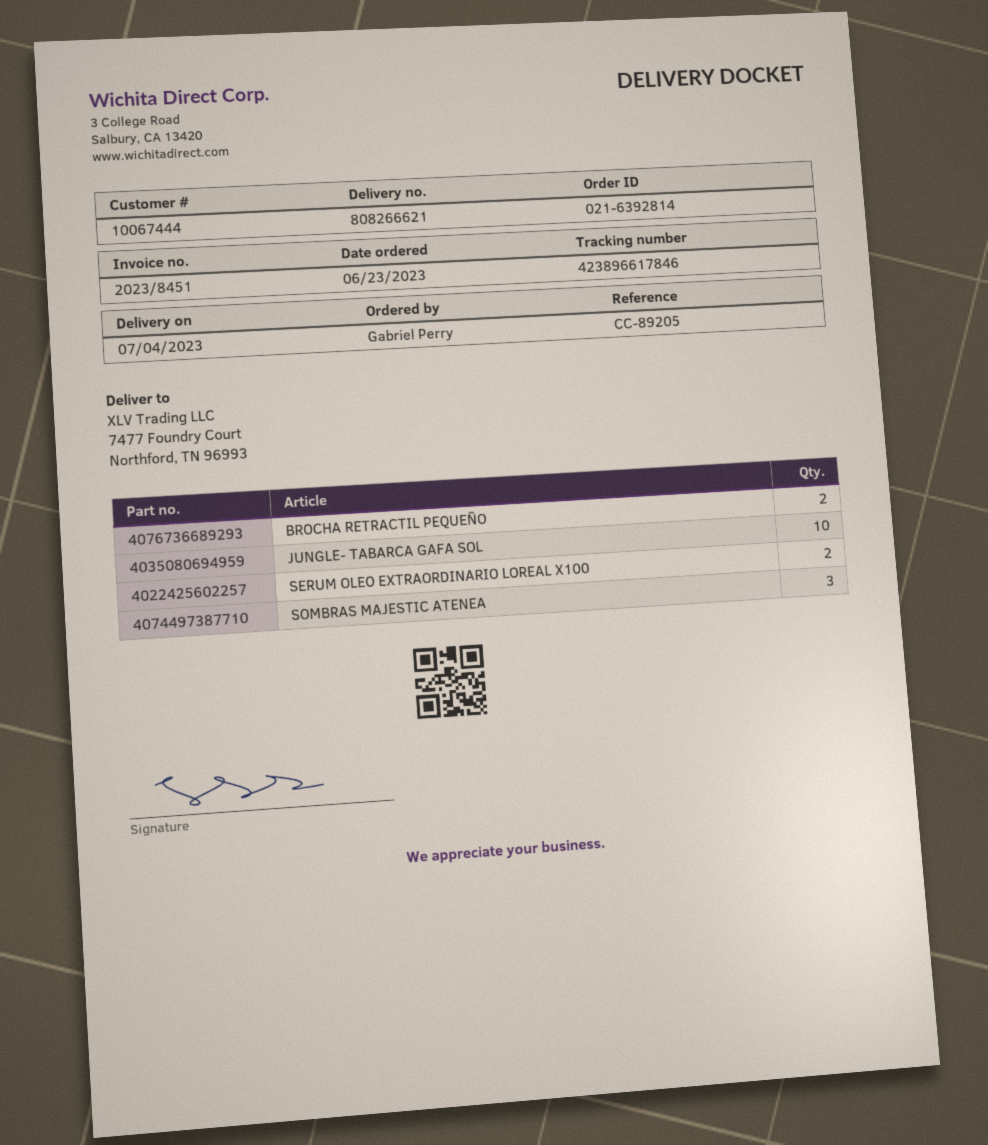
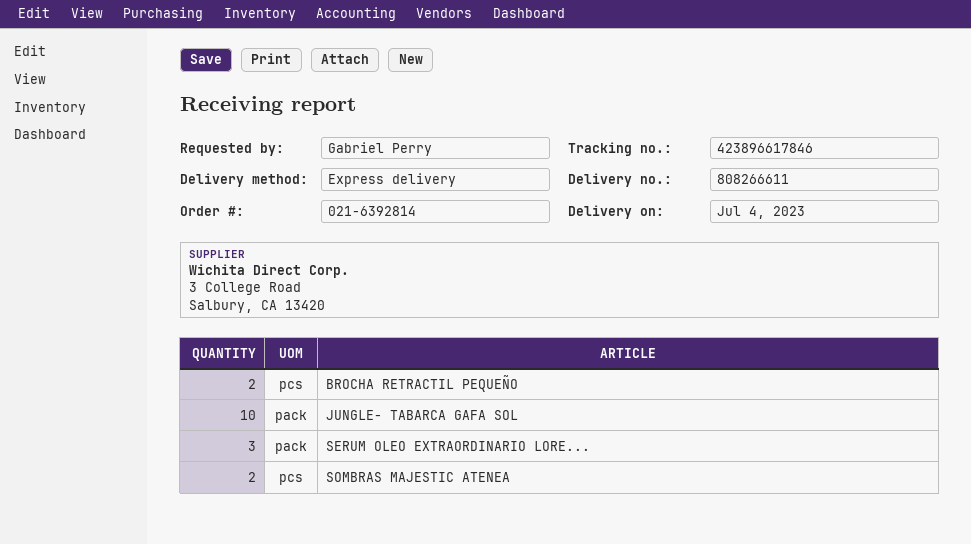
delivery note number: 808266621 -> 808266611
SERUM OLEO EXTRAORDINARIO LOREAL X100: 2 -> 3
SOMBRAS MAJESTIC ATENEA: 3 -> 2

